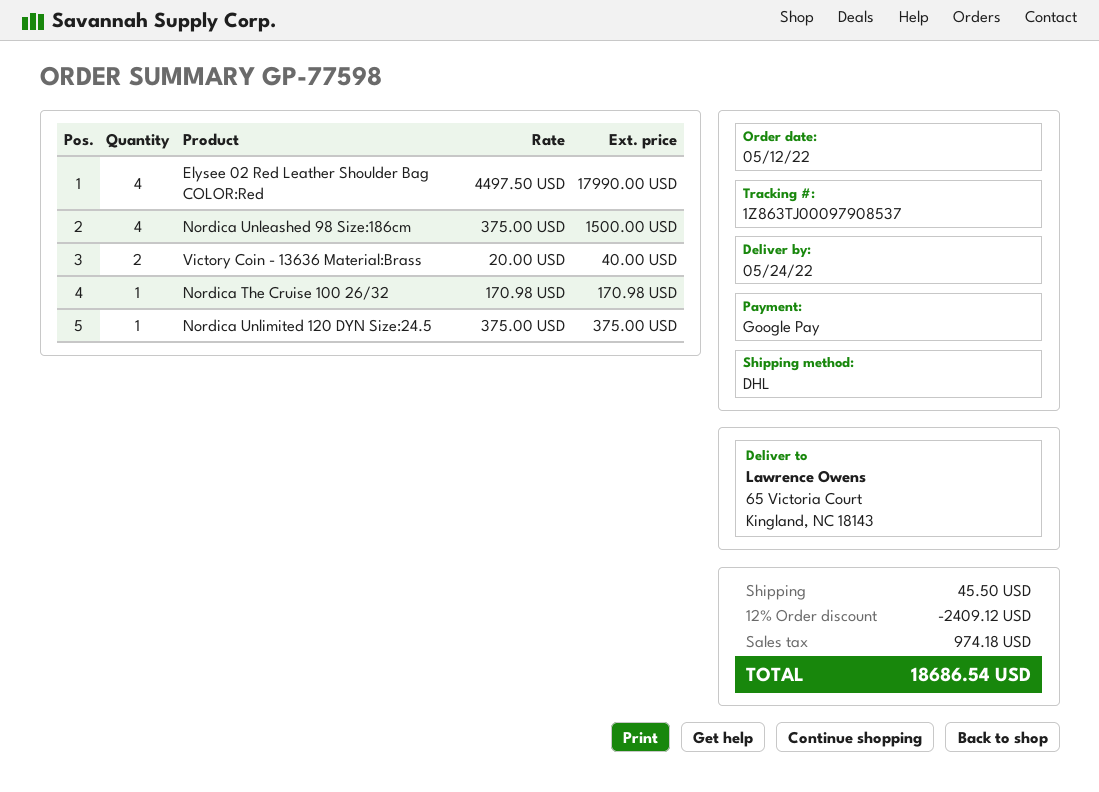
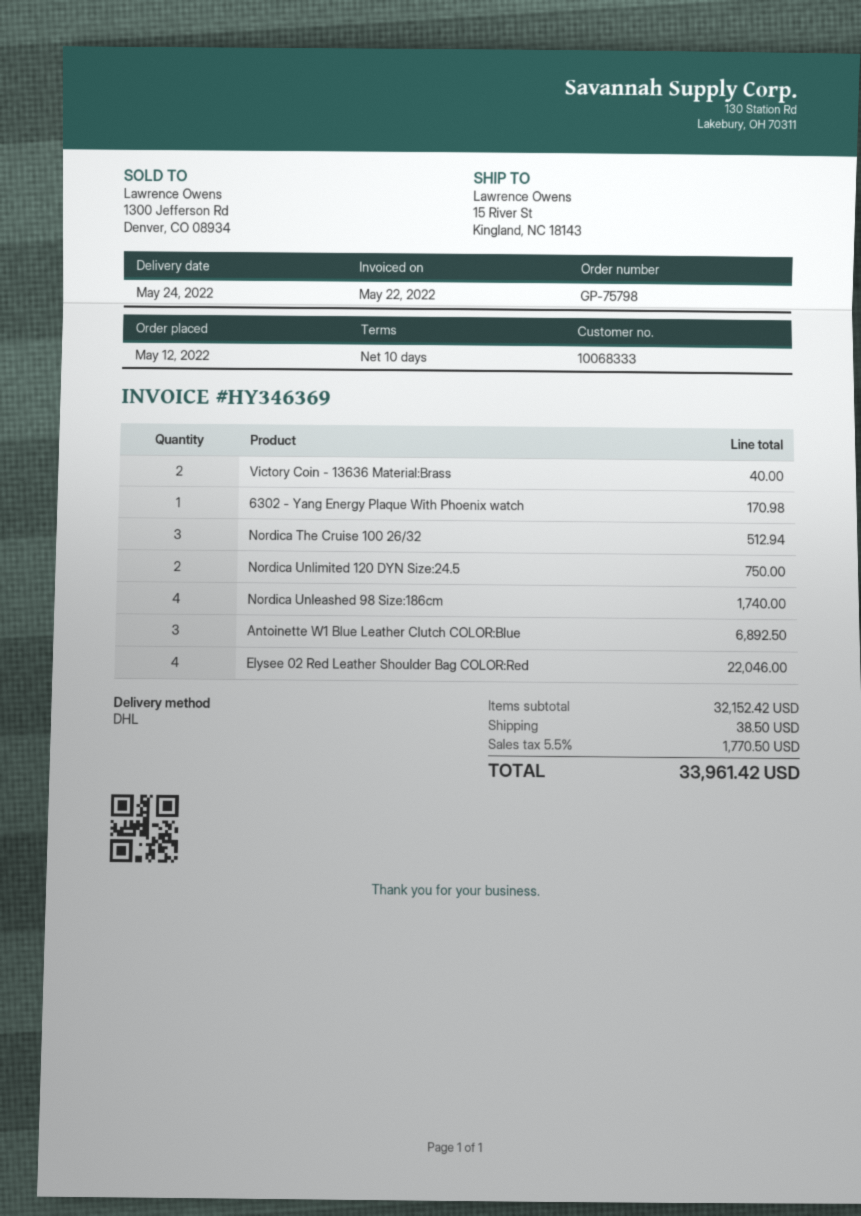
order number: GP-77598 -> GP-75798
ship to: 65 Victoria Court, Kingland, NC 18143 -> 15 River St, Kingland, NC 18143
Elysee 02 Red Leather Shoulder Bag COLOR:Red: 4 for 17990.00 -> 4 for 22046.00
Nordica Unleashed 98 Size:186cm: 4 for 1500.00 -> 4 for 1740.00
Nordica The Cruise 100 26/32: 1 for 170.98 -> 3 for 512.94
Nordica Unlimited 120 DYN Size:24.5: 1 for 375.00 -> 2 for 750.00
6302 - Yang Energy Plaque With Phoenix watch: none -> 1 for 170.98
Antoinette W1 Blue Leather Clutch COLOR:Blue: none -> 3 for 6892.50
discount: 12% = 2409.12 -> none
shipping: 45.50 -> 38.50
tax: 974.18 -> 1770.50
total: 18686.54 -> 33961.42

